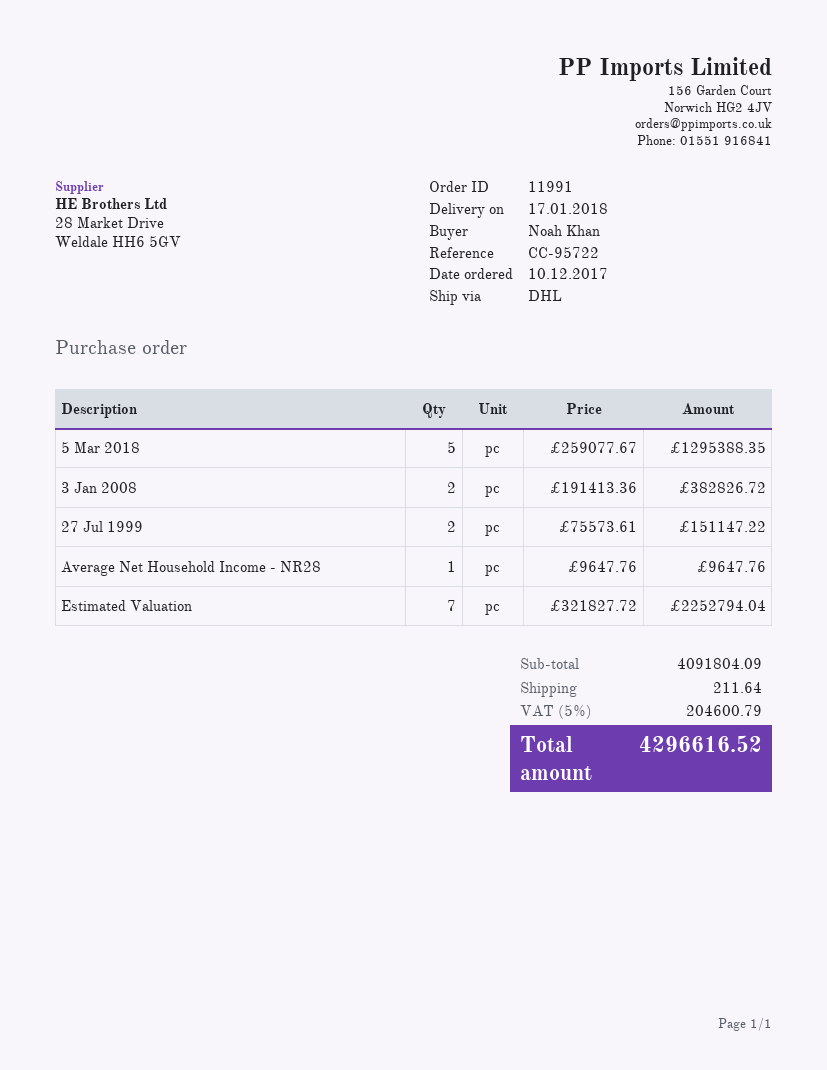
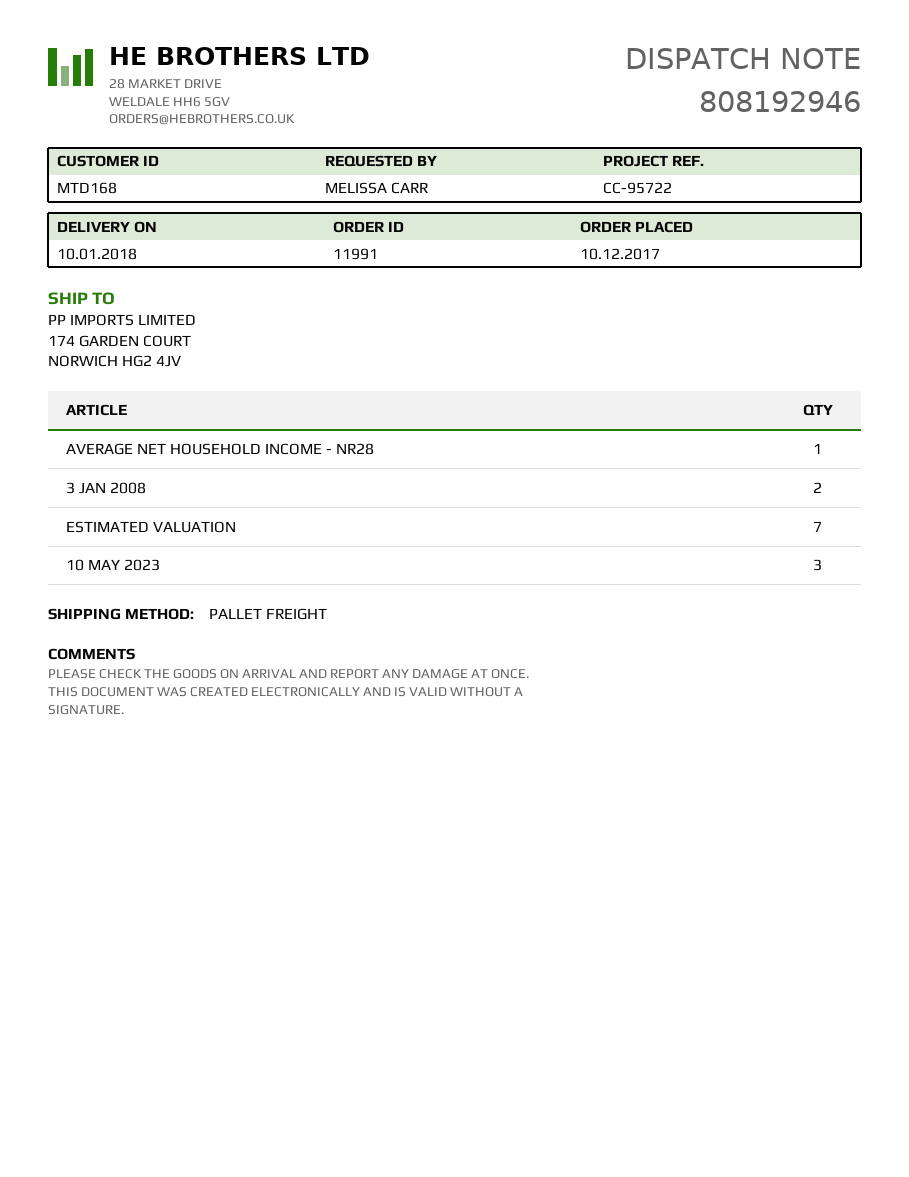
delivery date: 2018-01-17 -> 2018-01-10
ordered by: Noah Khan -> MELISSA CARR
shipping method: DHL -> pallet freight
5 Mar 2018: 5 -> none
27 Jul 1999: 2 -> none
10 MAY 2023: none -> 3

